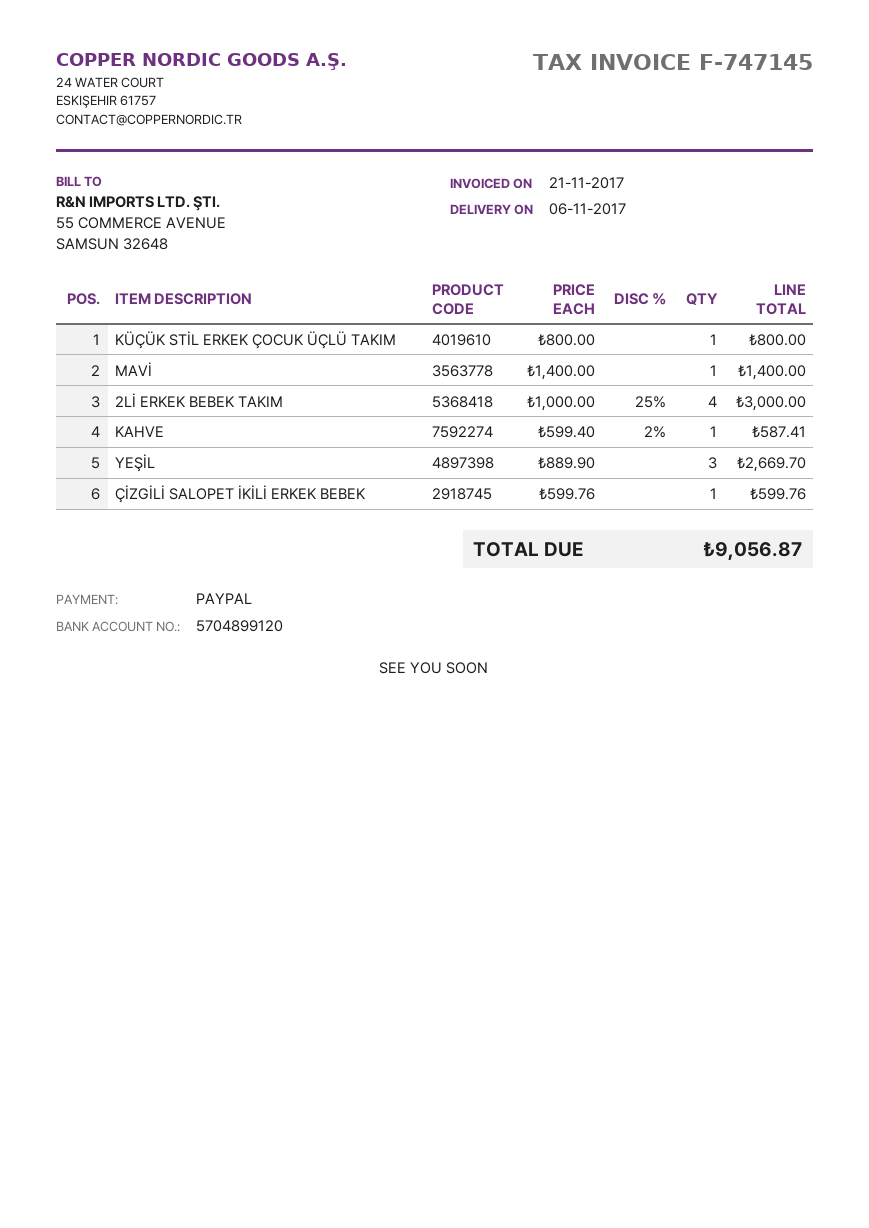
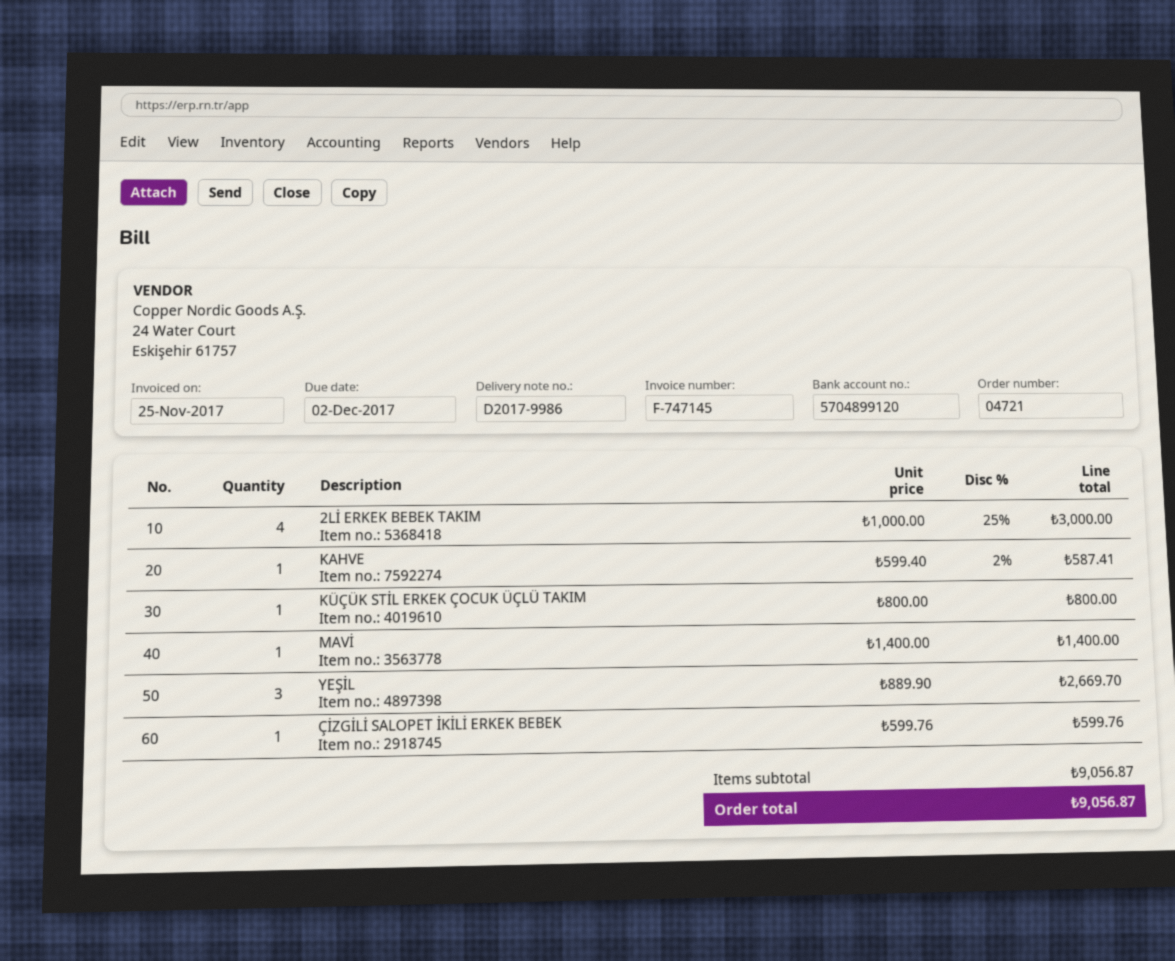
invoice date: 2017-11-21 -> 2017-11-25

